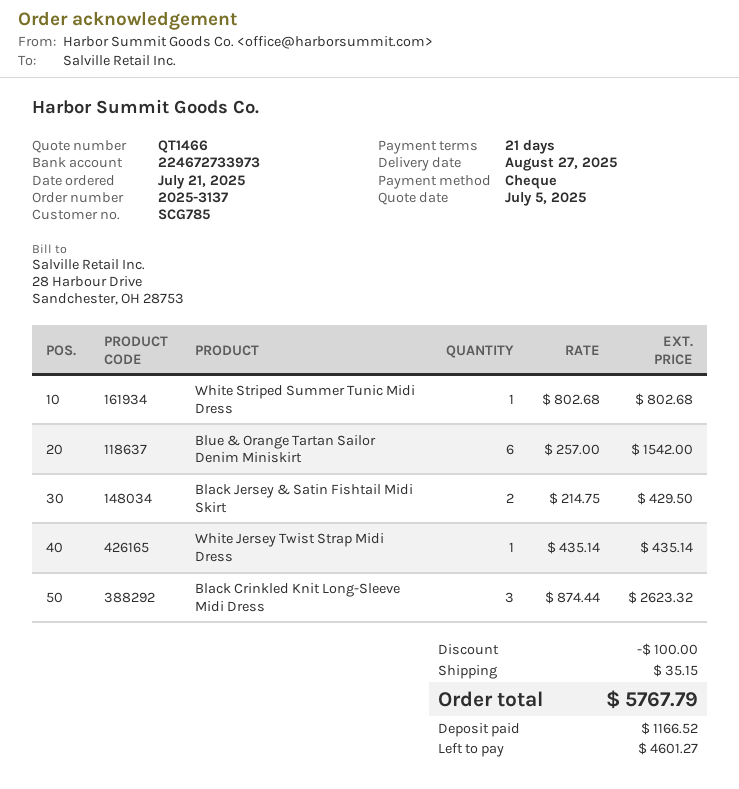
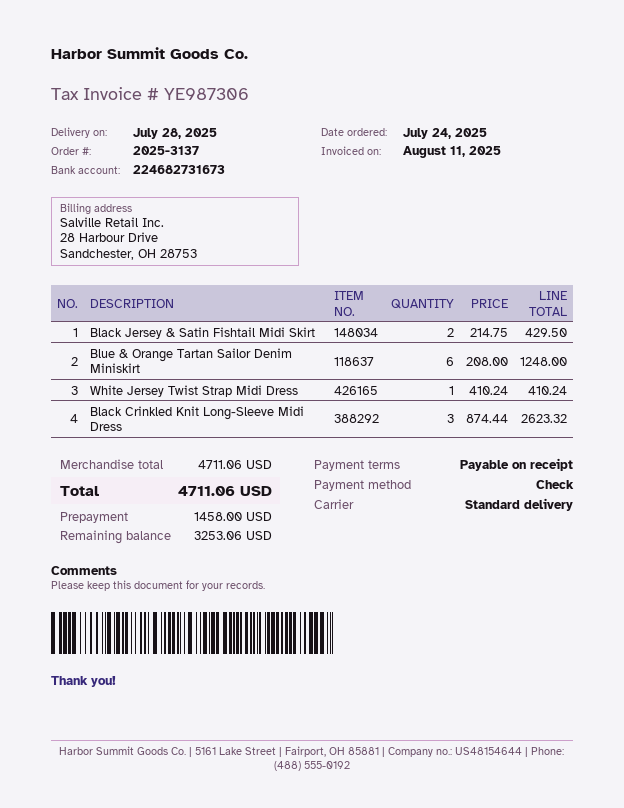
order date: 2025-07-21 -> 2025-07-24
delivery date: 2025-08-27 -> 2025-07-28
payment terms: 21 days -> on receipt
bank account: 224672733973 -> 224682731673
White Striped Summer Tunic Midi Dress: 1 x 802.68 = 802.68 -> none
Blue & Orange Tartan Sailor Denim Miniskirt: 6 x 257.00 = 1542.00 -> 6 x 208.00 = 1248.00
White Jersey Twist Strap Midi Dress: 1 x 435.14 = 435.14 -> 1 x 410.24 = 410.24
discount: 100.00 -> none
shipping: 35.15 -> none
total: 5767.79 -> 4711.06
deposit: 1166.52 -> 1458.00
balance: 4601.27 -> 3253.06

